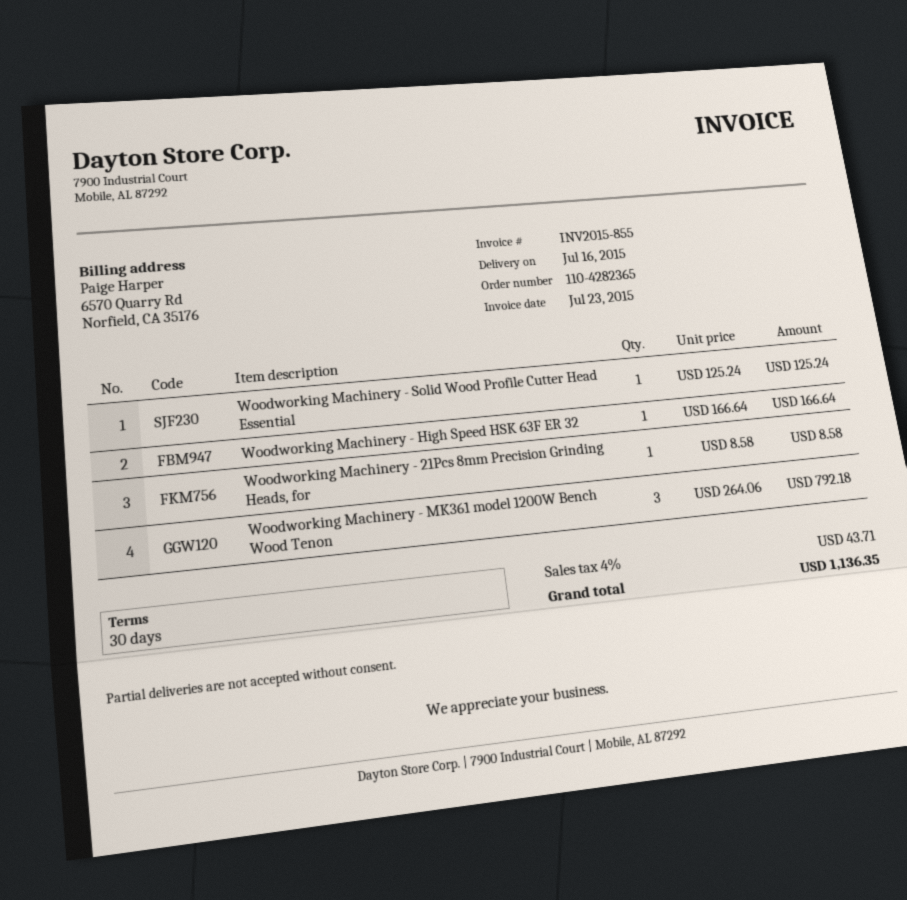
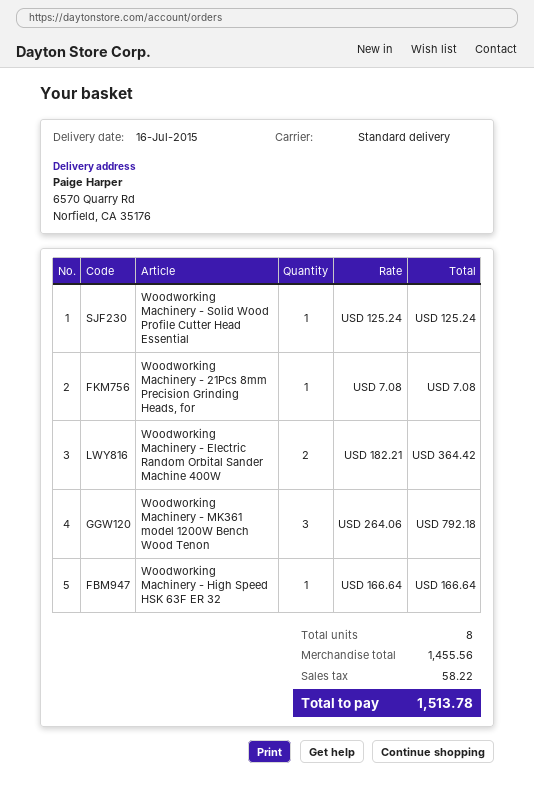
Woodworking Machinery - 21Pcs 8mm Precision Grinding Heads, for: 1 x 8.58 = 8.58 -> 1 x 7.08 = 7.08
Woodworking Machinery - Electric Random Orbital Sander Machine 400W: none -> 2 x 182.21 = 364.42
tax: 43.71 -> 58.22
total: 1136.35 -> 1513.78

